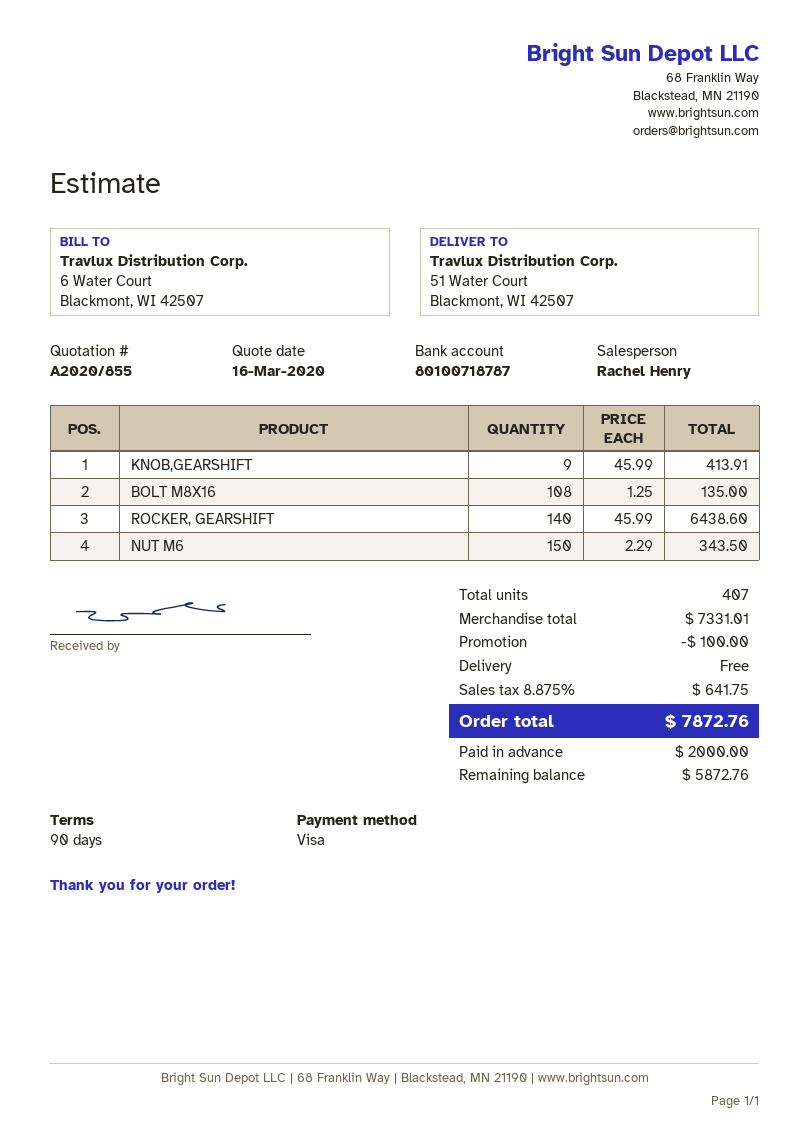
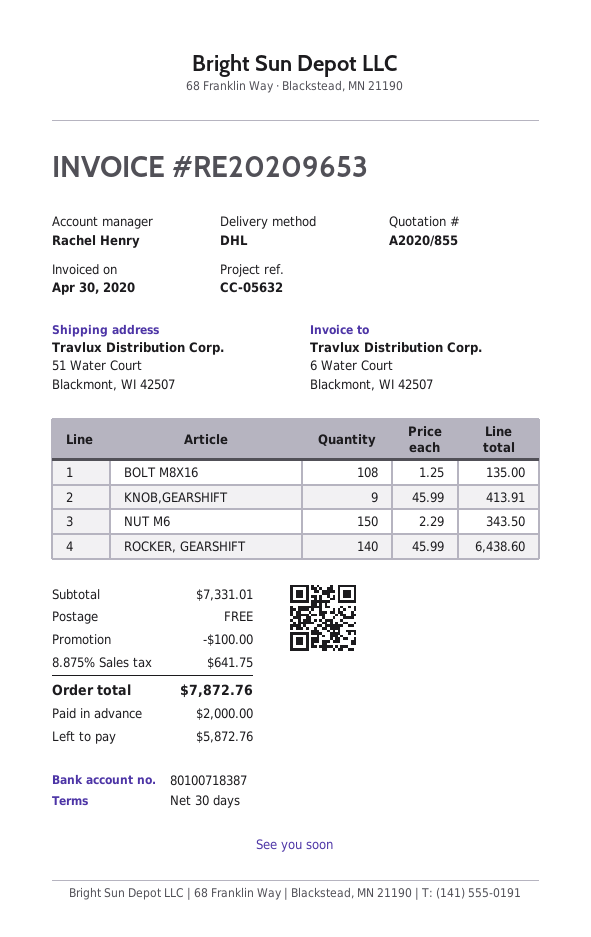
payment terms: 90 days -> 30 days
bank account: 80100718787 -> 80100718387

